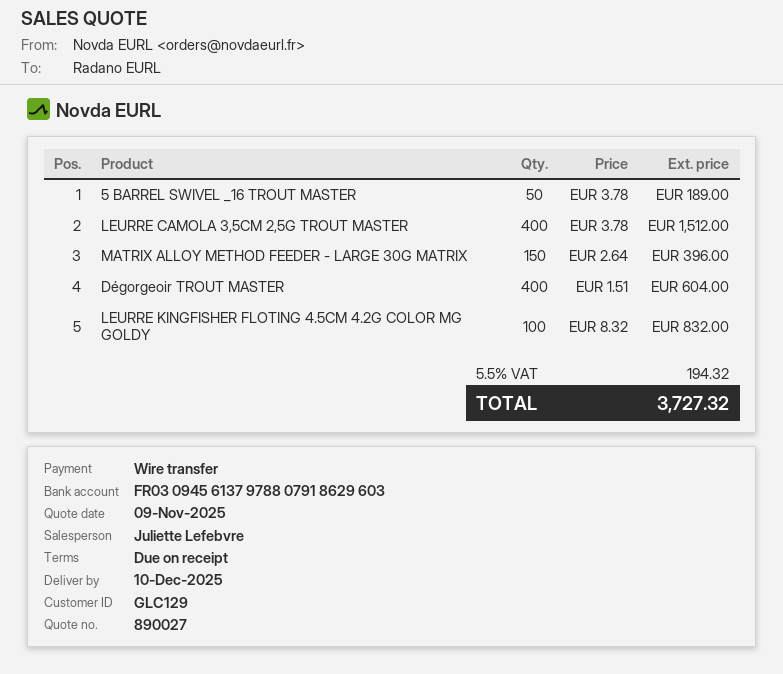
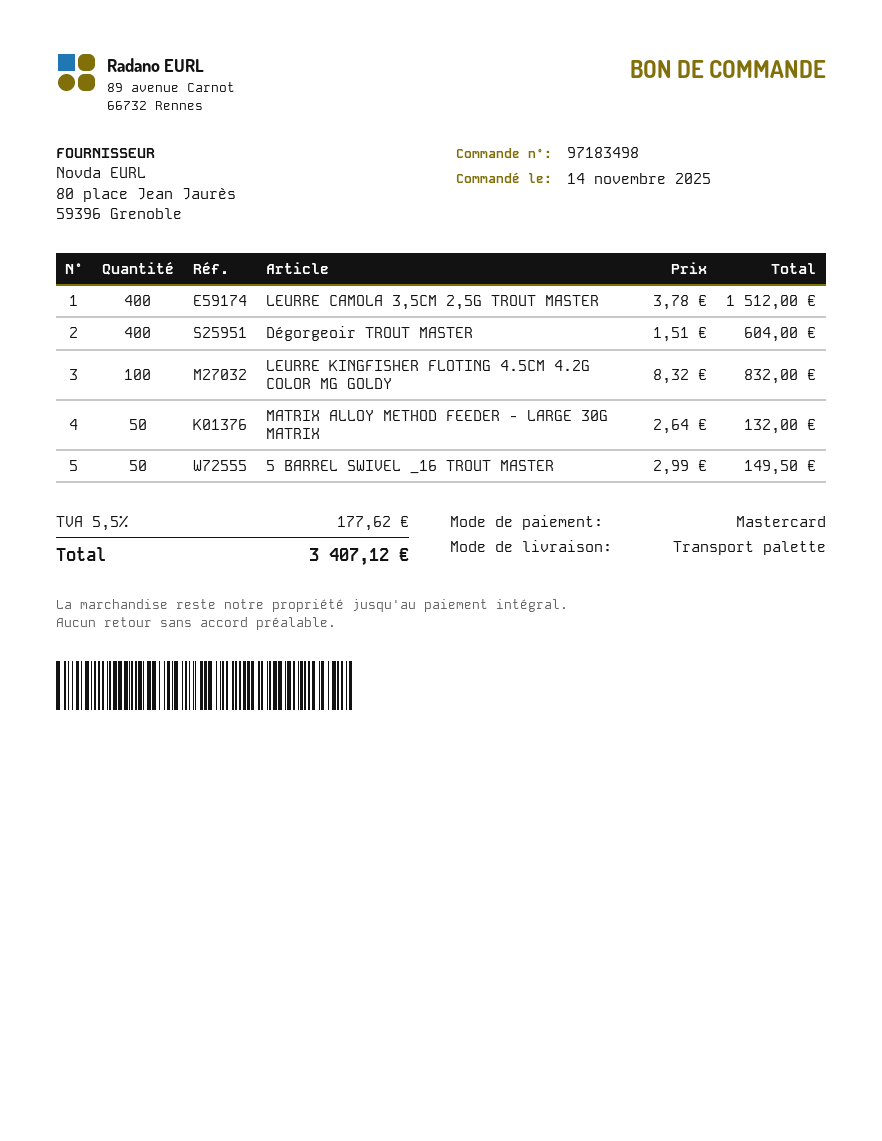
payment method: bank transfer -> Mastercard
5 BARREL SWIVEL _16 TROUT MASTER: 50 x 3.78 = 189.00 -> 50 x 2.99 = 149.50
MATRIX ALLOY METHOD FEEDER - LARGE 30G MATRIX: 150 x 2.64 = 396.00 -> 50 x 2.64 = 132.00
tax: 5.5% = 194.32 -> 5.5% = 177.62
total: 3727.32 -> 3407.12

